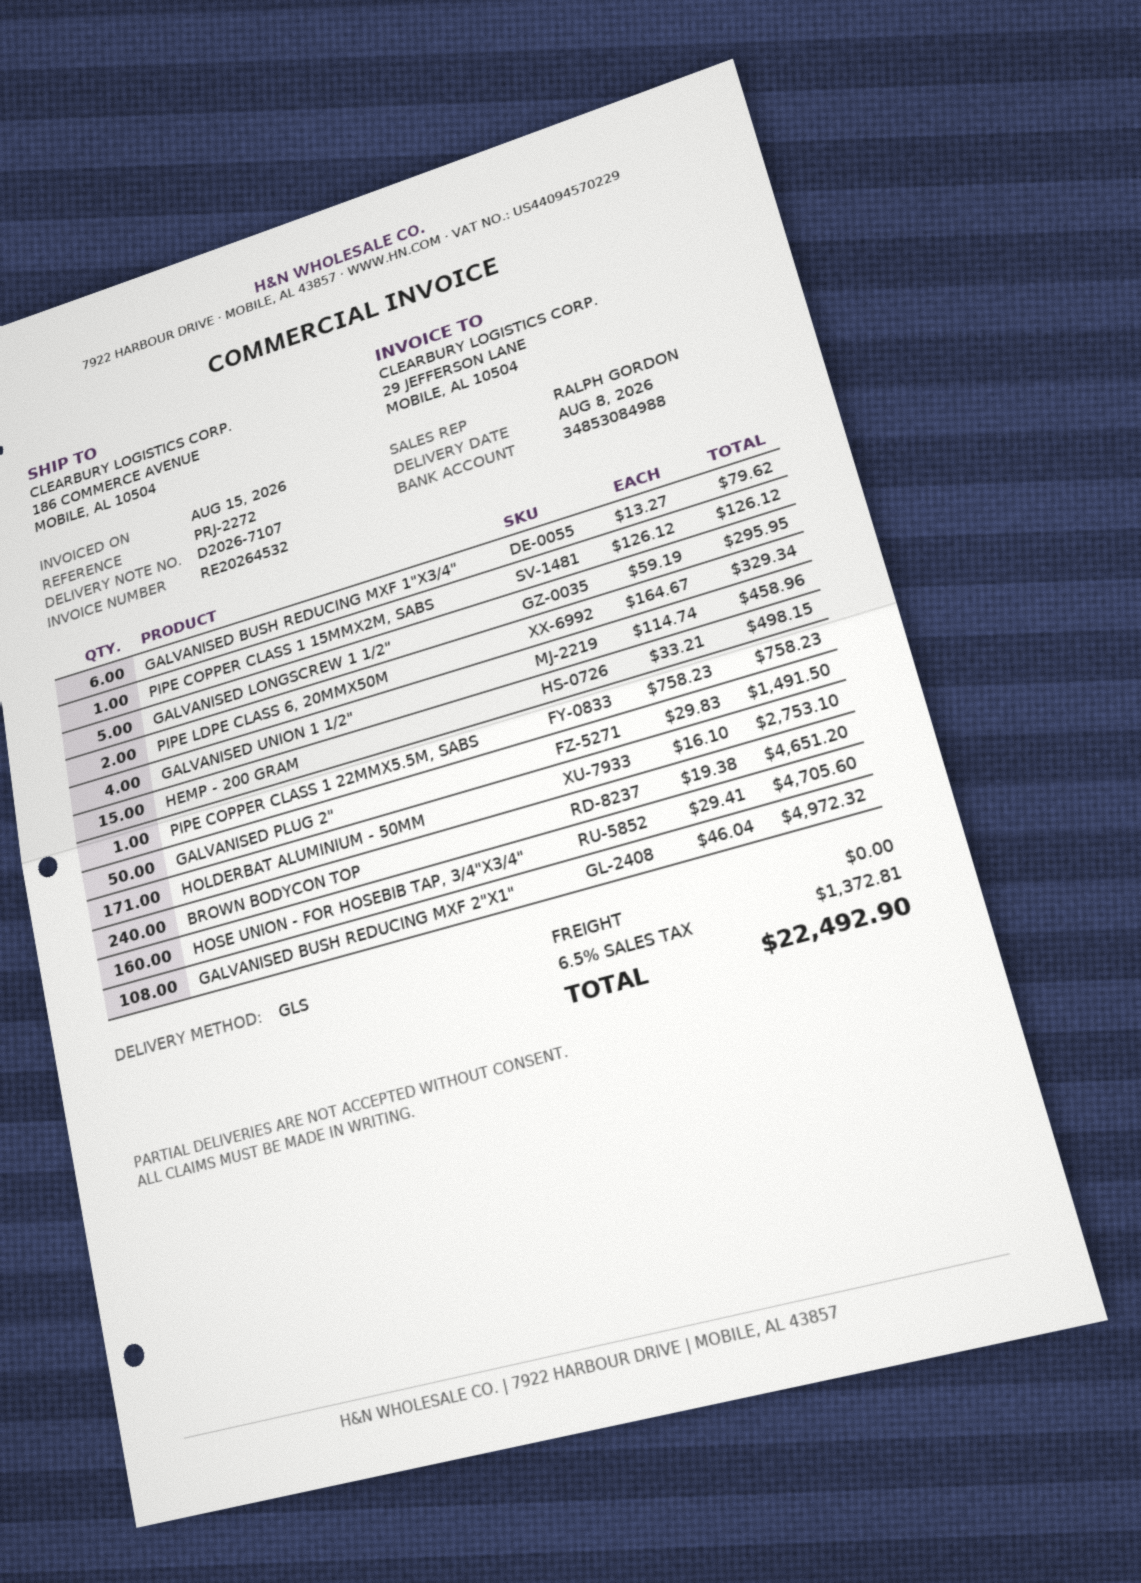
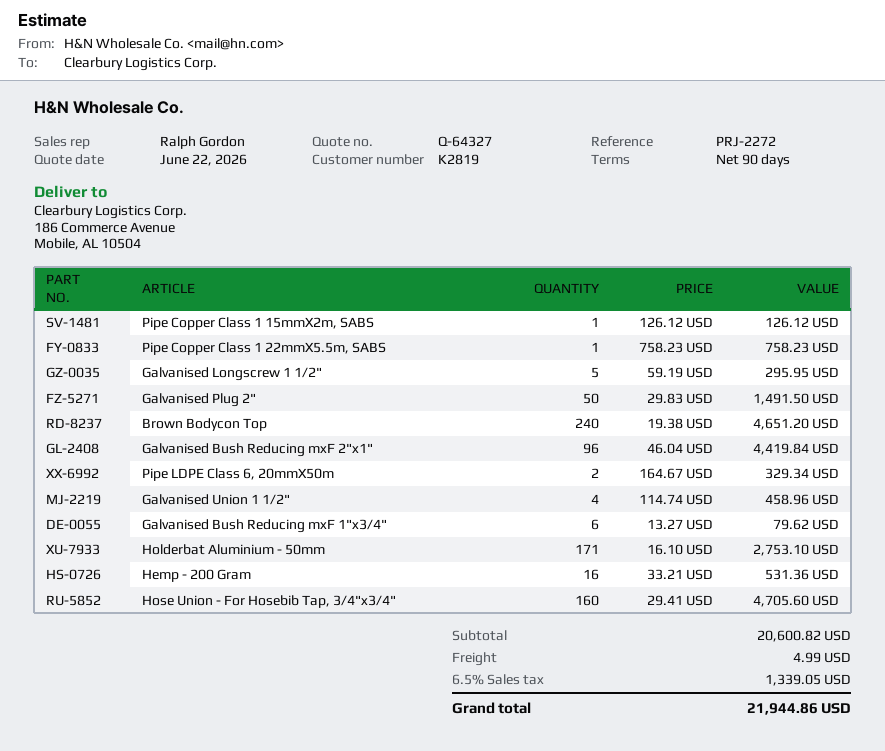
HEMP - 200 GRAM: 15 x 33.21 = 498.15 -> 16 x 33.21 = 531.36
GALVANISED BUSH REDUCING MXF 2"X1": 108 x 46.04 = 4972.32 -> 96 x 46.04 = 4419.84
shipping: 0.00 -> 4.99
tax: 6.5% = 1372.81 -> 6.5% = 1339.05
total: 22492.90 -> 21944.86

